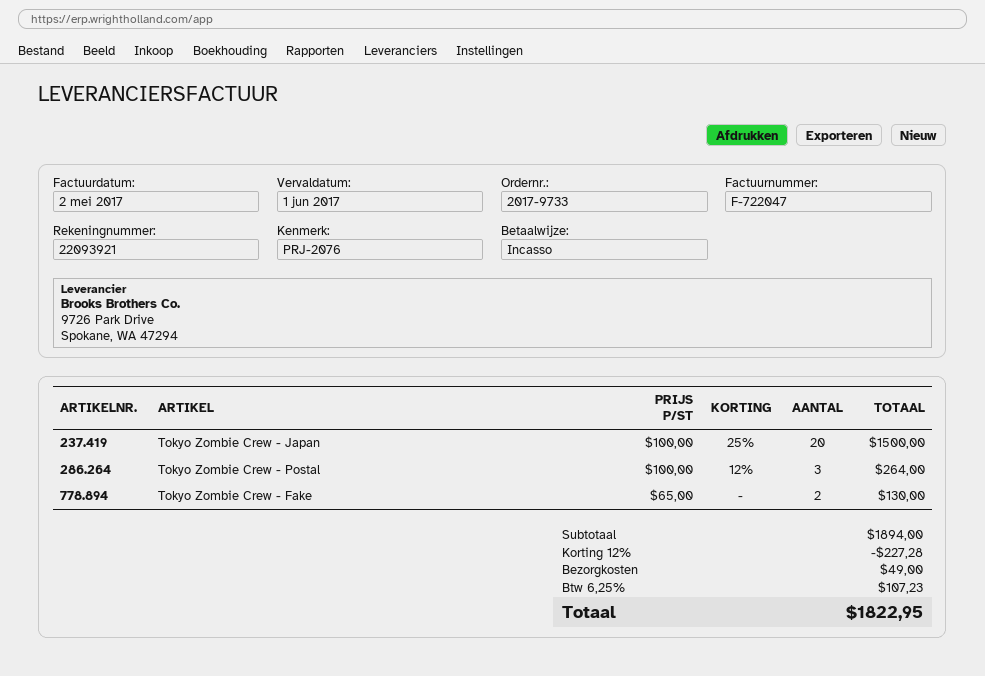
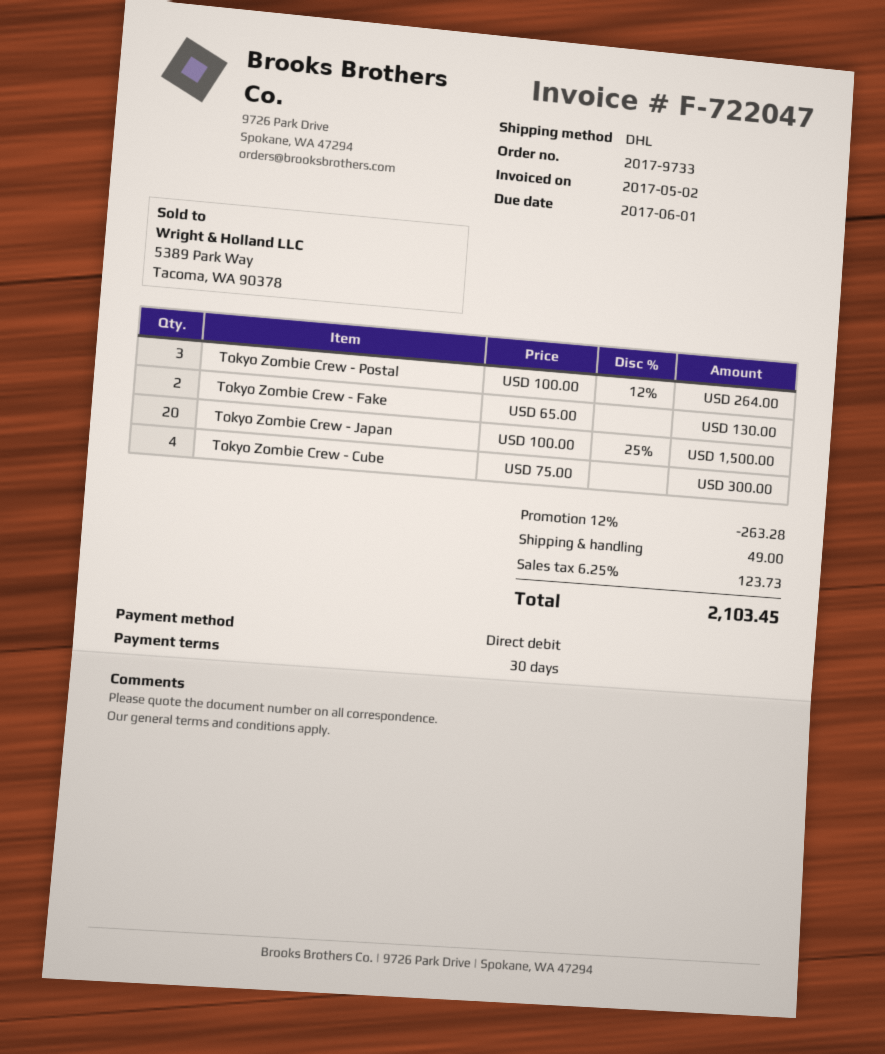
Tokyo Zombie Crew - Cube: none -> 4 x 75.00 = 300.00
discount: 12% = 227.28 -> 12% = 263.28
tax: 6.25% = 107.23 -> 6.25% = 123.73
total: 1822.95 -> 2103.45

